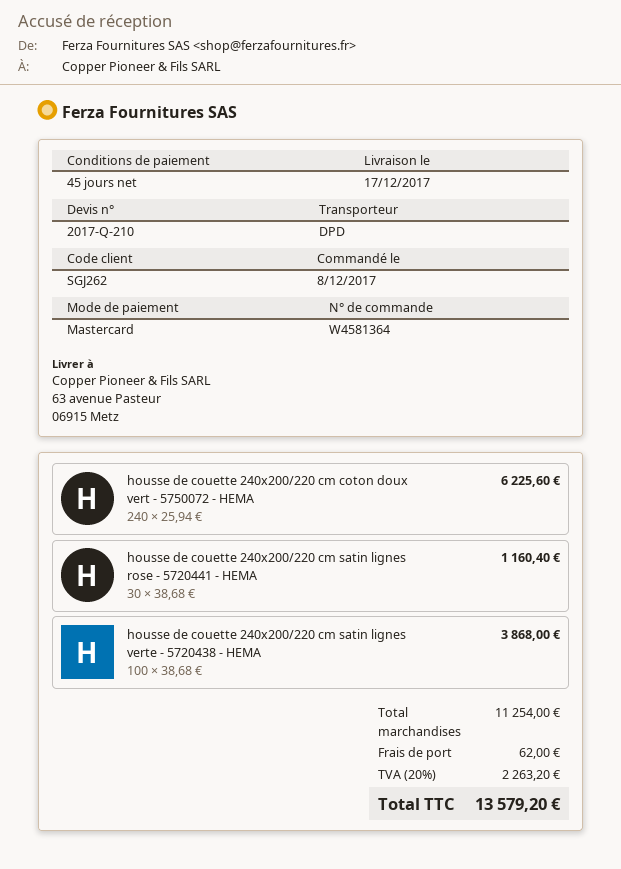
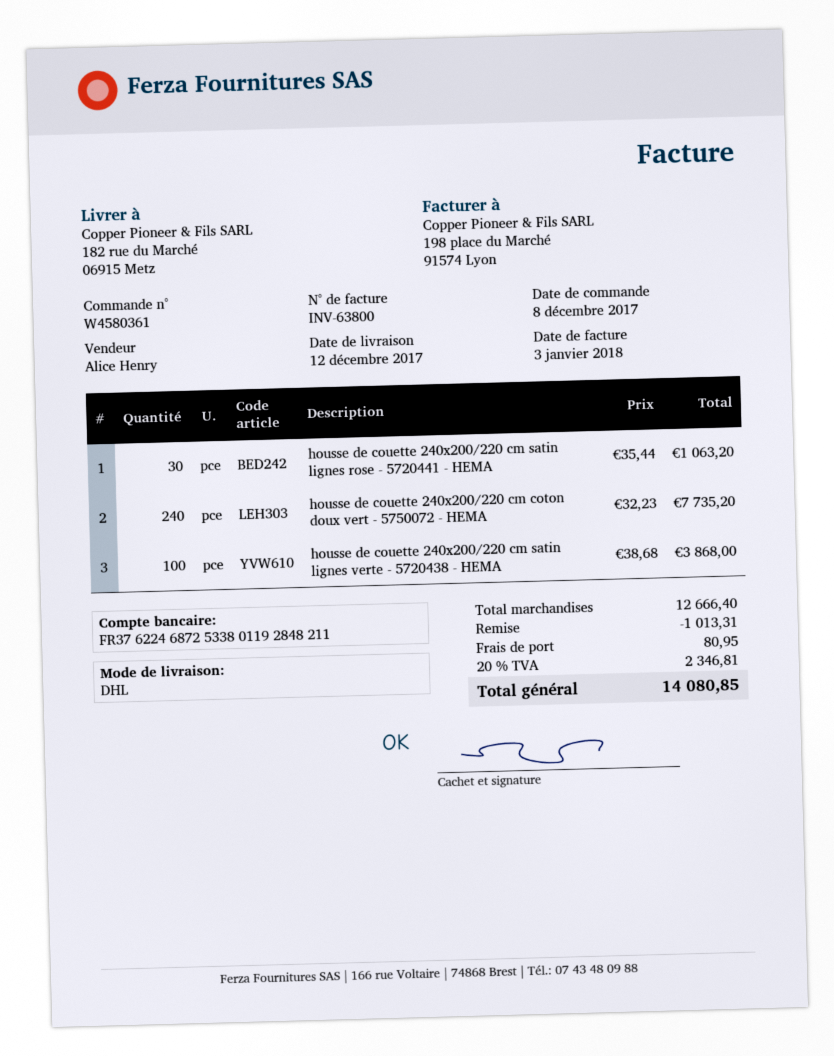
order number: W4581364 -> W4580361
delivery date: 2017-12-17 -> 2017-12-12
shipping method: DPD -> DHL
ship to: 63 avenue Pasteur, 06915 Metz -> 182 rue du Marché, 06915 Metz
housse de couette 240x200/220 cm coton doux vert - 5750072 - HEMA: 240 x 25.94 = 6225.60 -> 240 x 32.23 = 7735.20
housse de couette 240x200/220 cm satin lignes rose - 5720441 - HEMA: 30 x 38.68 = 1160.40 -> 30 x 35.44 = 1063.20
subtotal: 11254.00 -> 12666.40
discount: none -> 1013.31
shipping: 62.00 -> 80.95
tax: 20% = 2263.20 -> 20% = 2346.81
total: 13579.20 -> 14080.85

